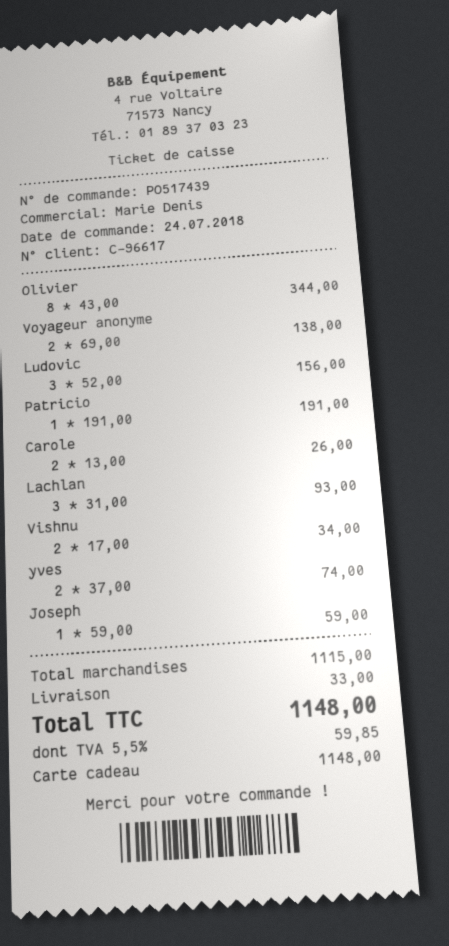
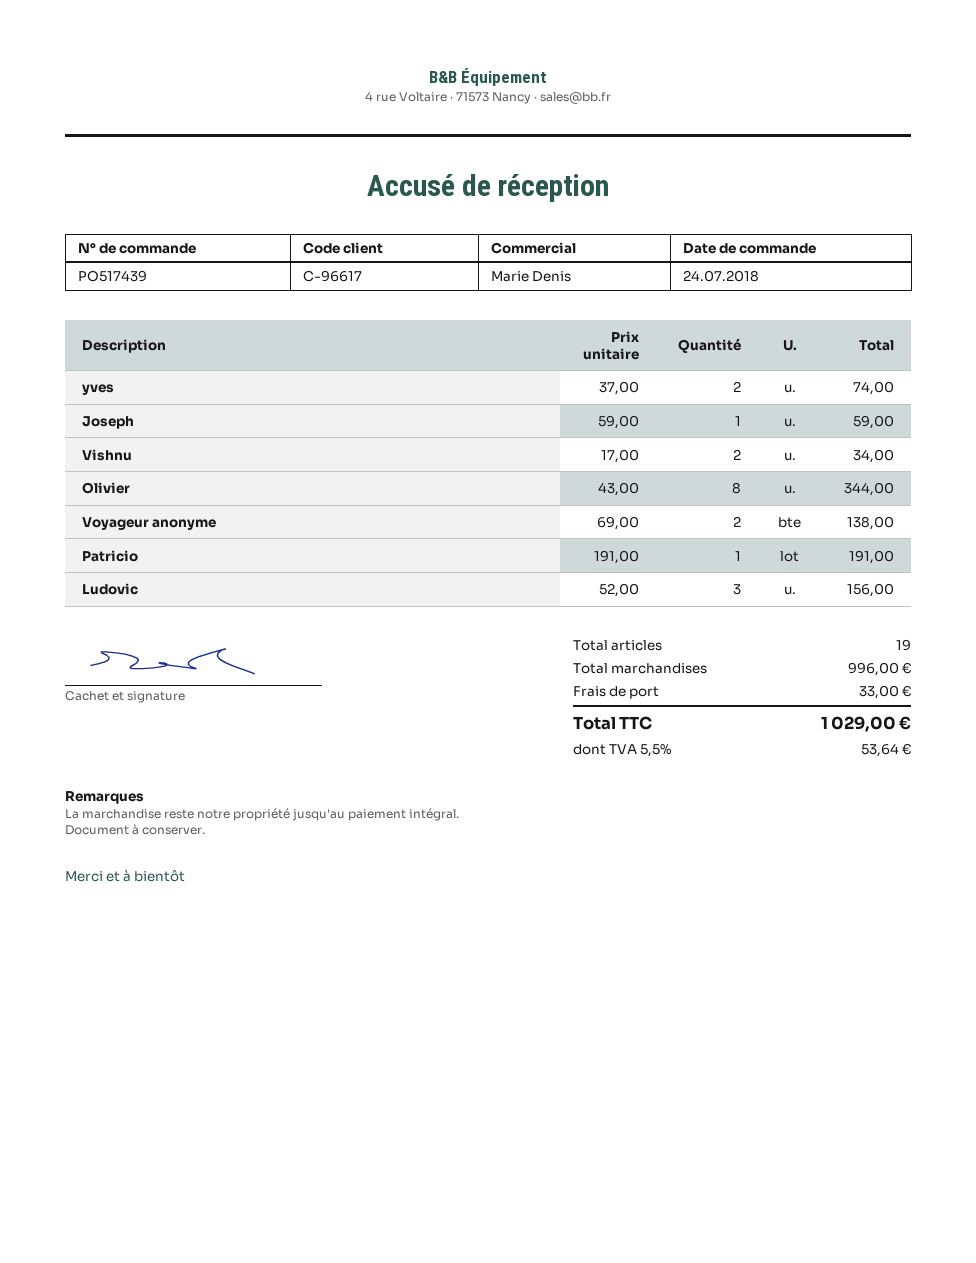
Carole: 2 x 13.00 = 26.00 -> none
Lachlan: 3 x 31.00 = 93.00 -> none
subtotal: 1115.00 -> 996.00
tax: 5.5% = 59.85 -> 5.5% = 53.64
total: 1148.00 -> 1029.00

